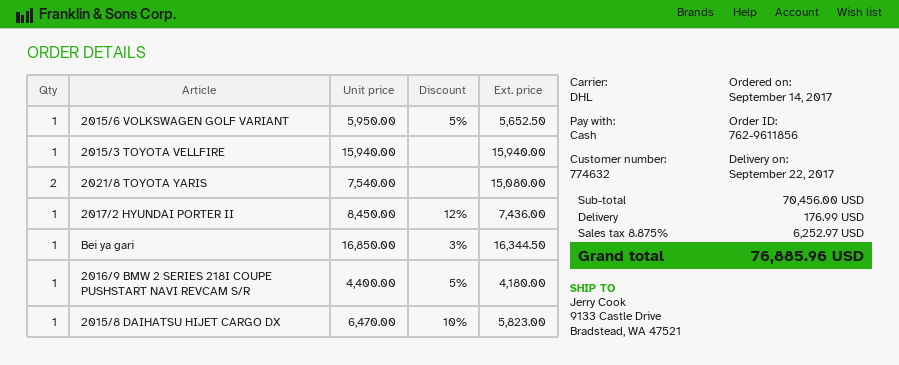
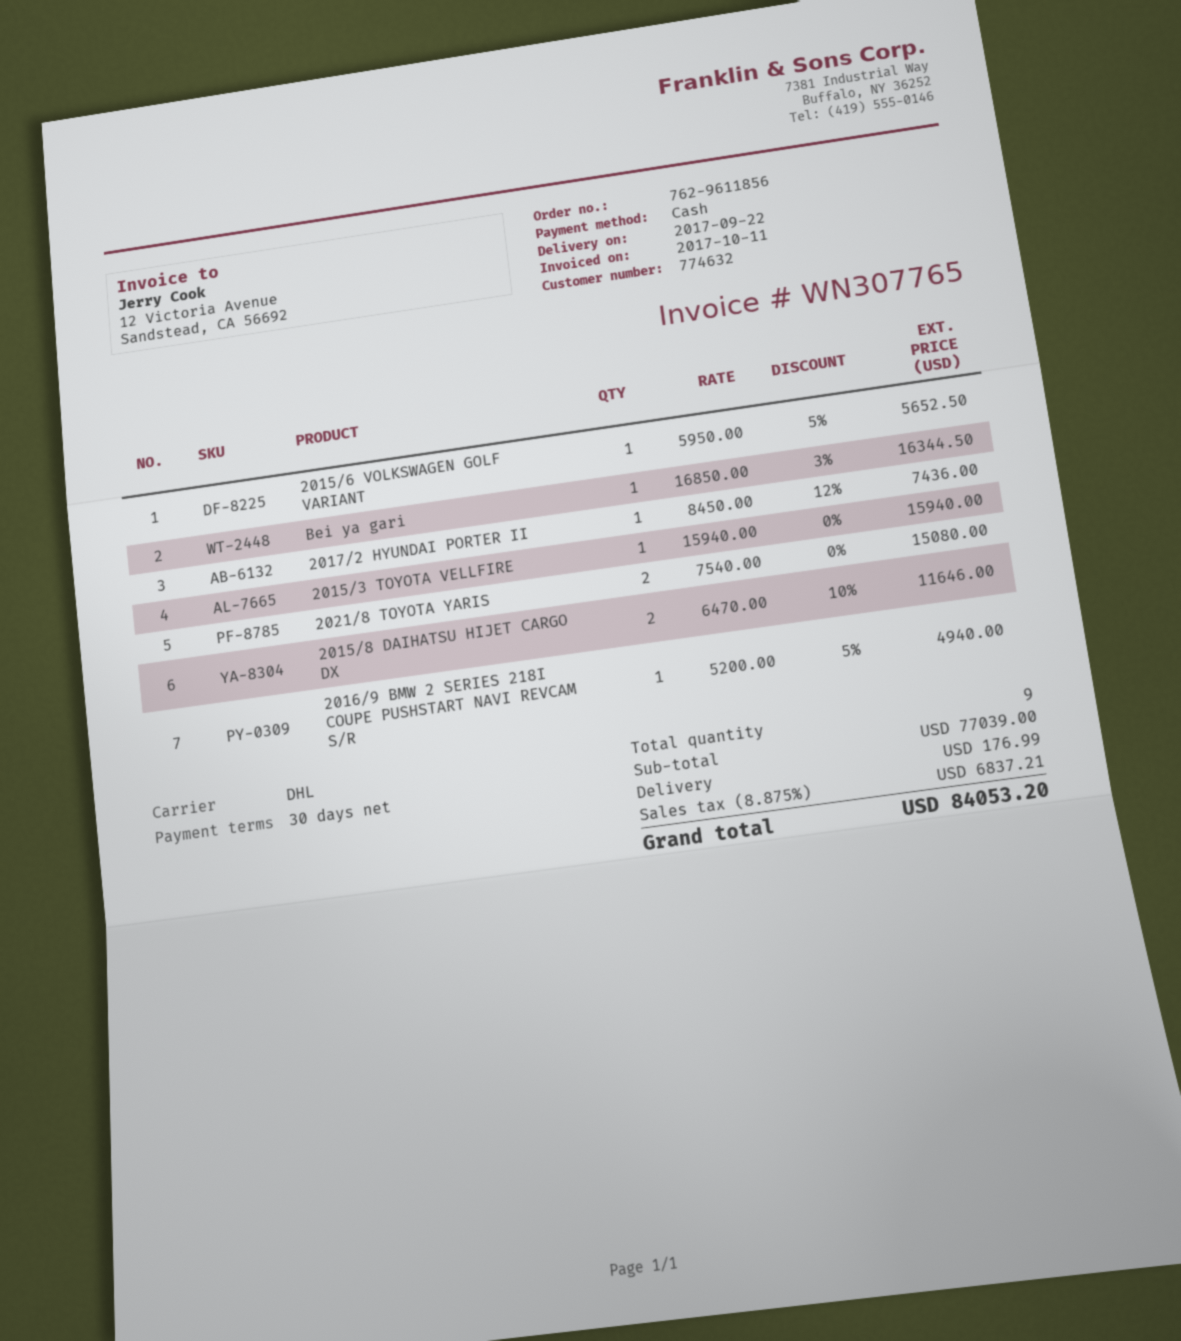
2016/9 BMW 2 SERIES 218I COUPE PUSHSTART NAVI REVCAM S/R: 1 x 4400.00 - 5% = 4180.00 -> 1 x 5200.00 - 5% = 4940.00
2015/8 DAIHATSU HIJET CARGO DX: 1 x 6470.00 - 10% = 5823.00 -> 2 x 6470.00 - 10% = 11646.00
subtotal: 70456.00 -> 77039.00
tax: 8.875% = 6252.97 -> 8.875% = 6837.21
total: 76885.96 -> 84053.20

